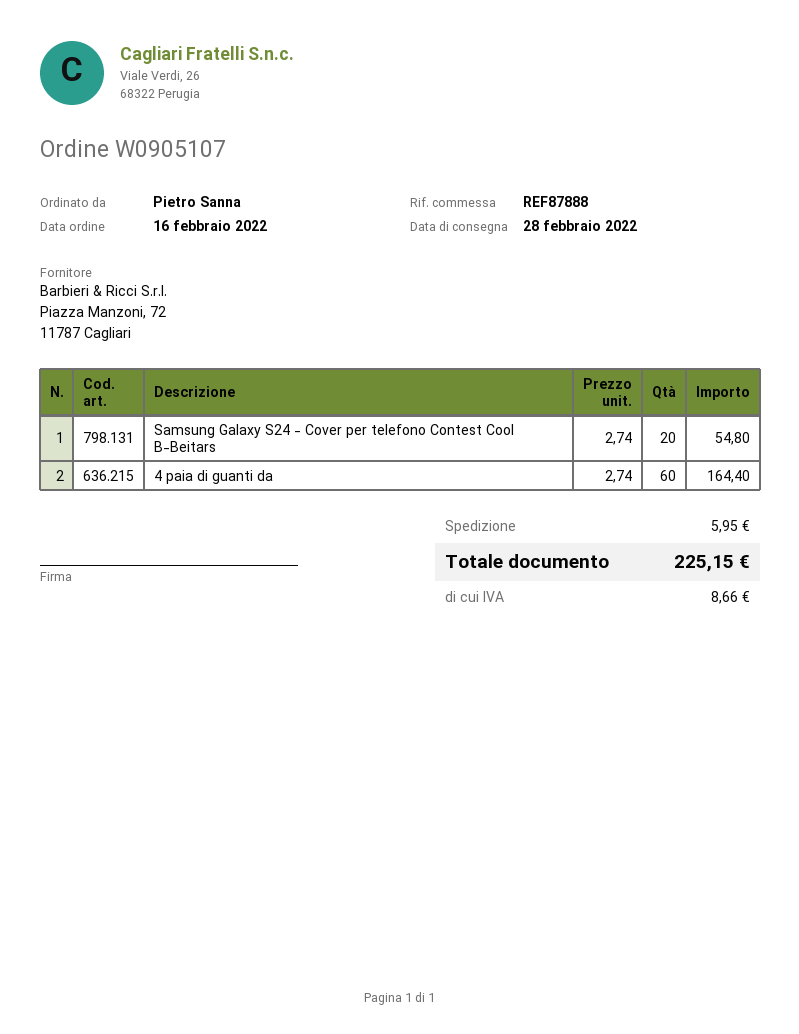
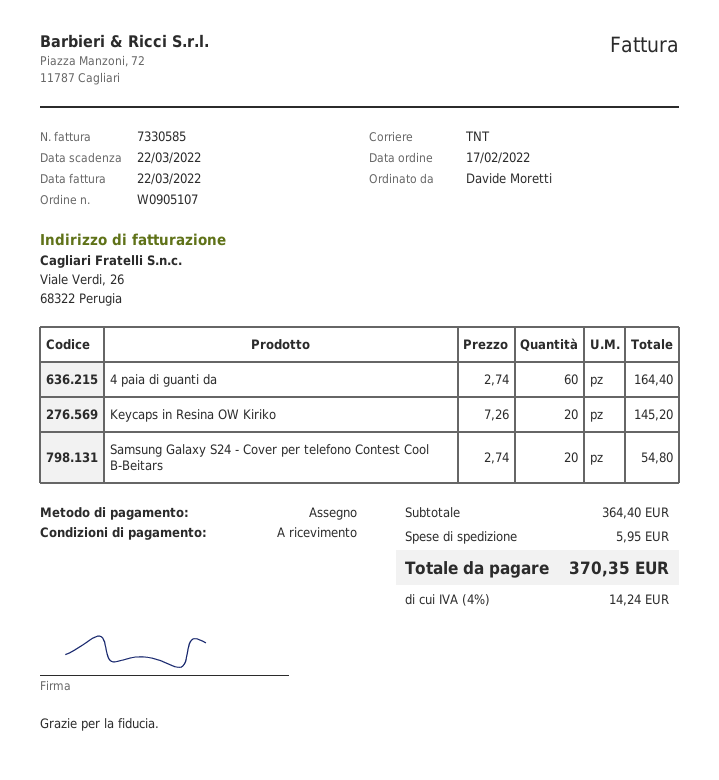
order date: 2022-02-16 -> 2022-02-17
ordered by: Pietro Sanna -> Davide Moretti
Keycaps in Resina OW Kiriko: none -> 20 x 7.26 = 145.20
tax: 8.66 -> 14.24
total: 225.15 -> 370.35

